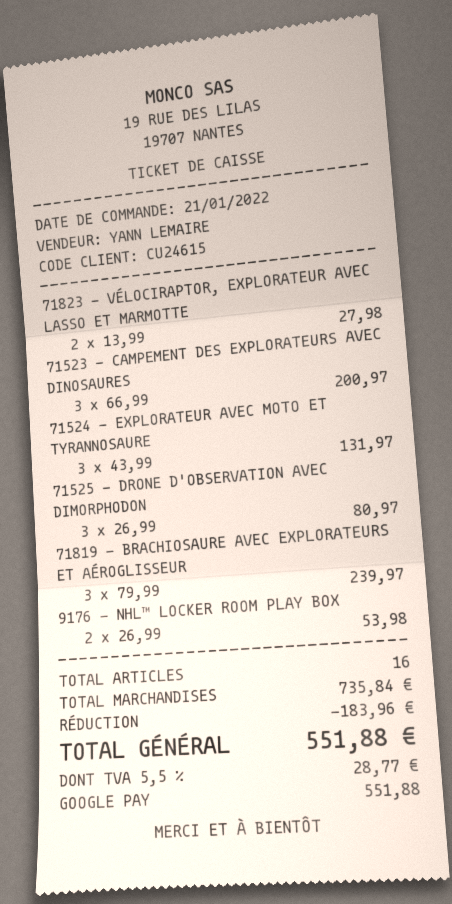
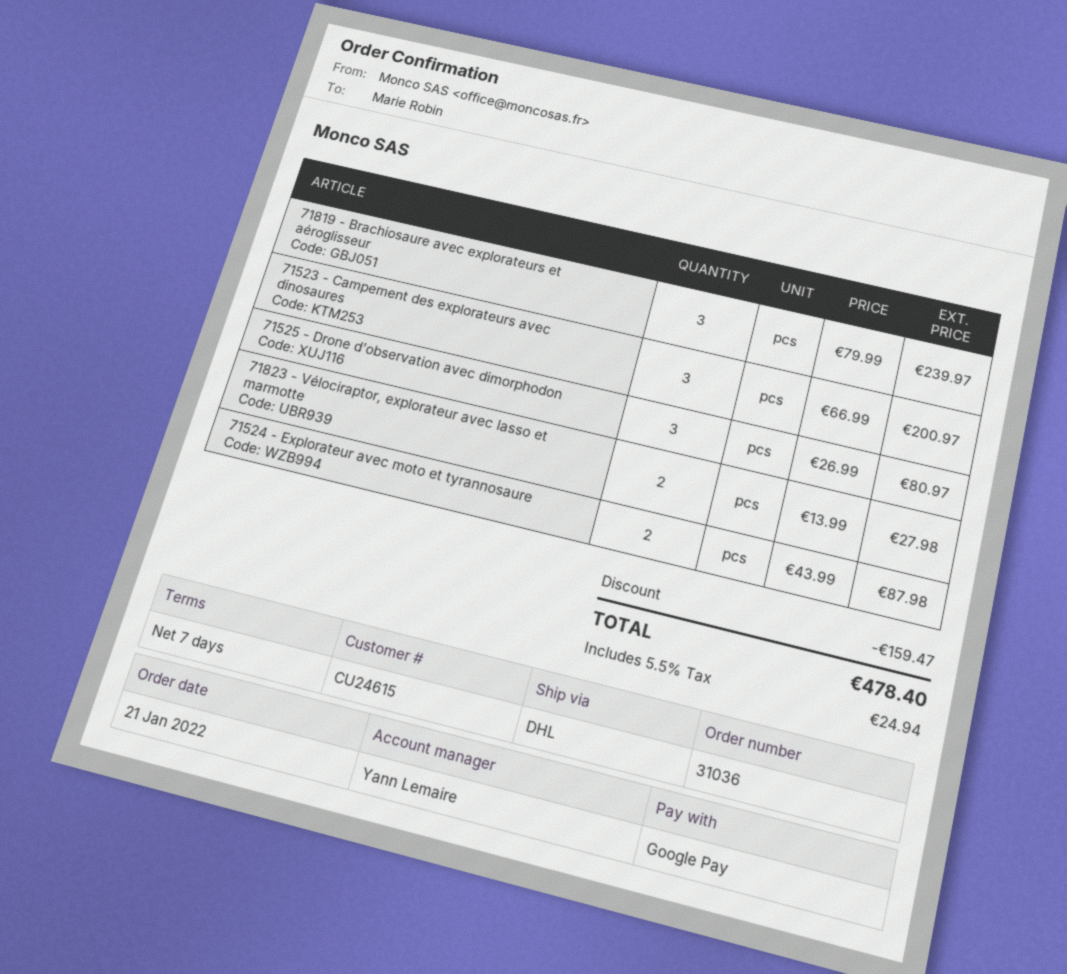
71524 - EXPLORATEUR AVEC MOTO ET TYRANNOSAURE: 3 x 43.99 = 131.97 -> 2 x 43.99 = 87.98
9176 - NHL™ LOCKER ROOM PLAY BOX: 2 x 26.99 = 53.98 -> none
discount: 183.96 -> 159.47
tax: 5.5% = 28.77 -> 5.5% = 24.94
total: 551.88 -> 478.40

